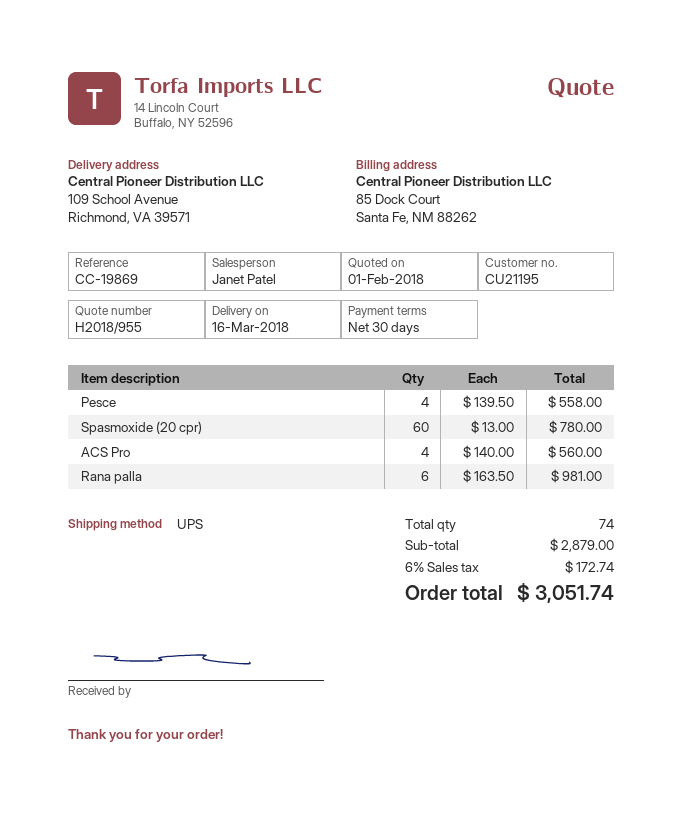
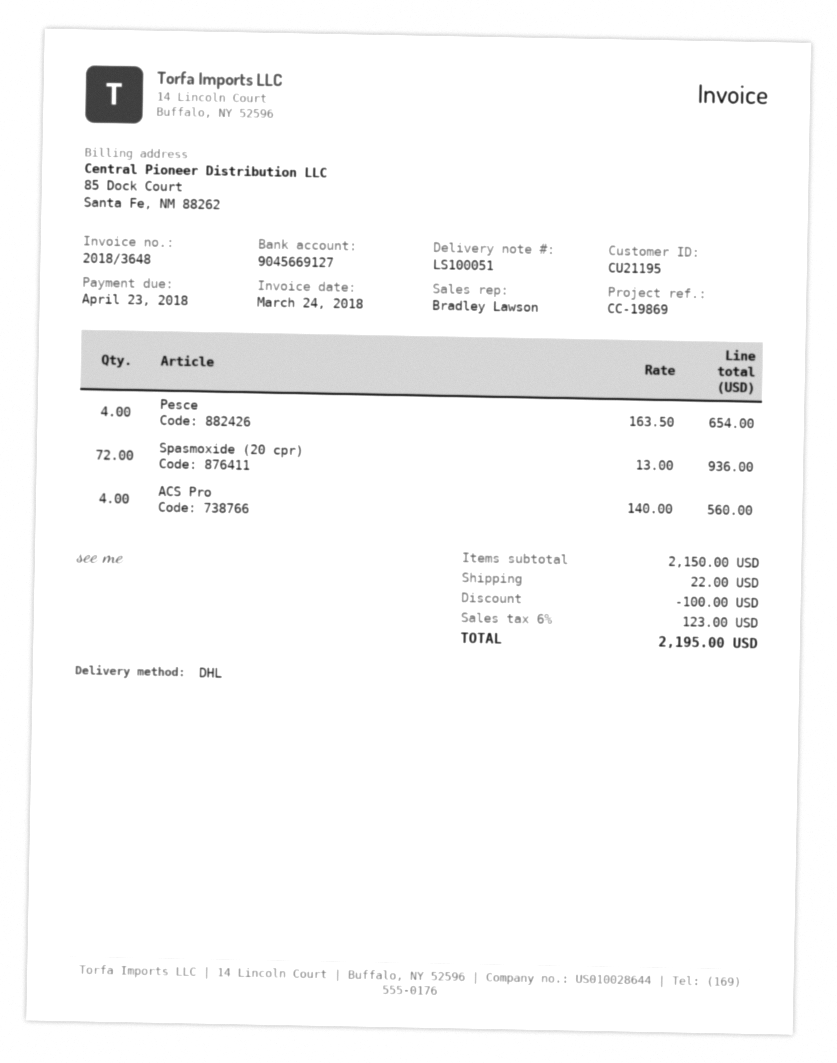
sales rep: Janet Patel -> Bradley Lawson
shipping method: UPS -> DHL
Pesce: 4 x 139.50 = 558.00 -> 4 x 163.50 = 654.00
Spasmoxide (20 cpr): 60 x 13.00 = 780.00 -> 72 x 13.00 = 936.00
Rana palla: 6 x 163.50 = 981.00 -> none
subtotal: 2879.00 -> 2150.00
discount: none -> 100.00
shipping: none -> 22.00
tax: 6% = 172.74 -> 6% = 123.00
total: 3051.74 -> 2195.00

